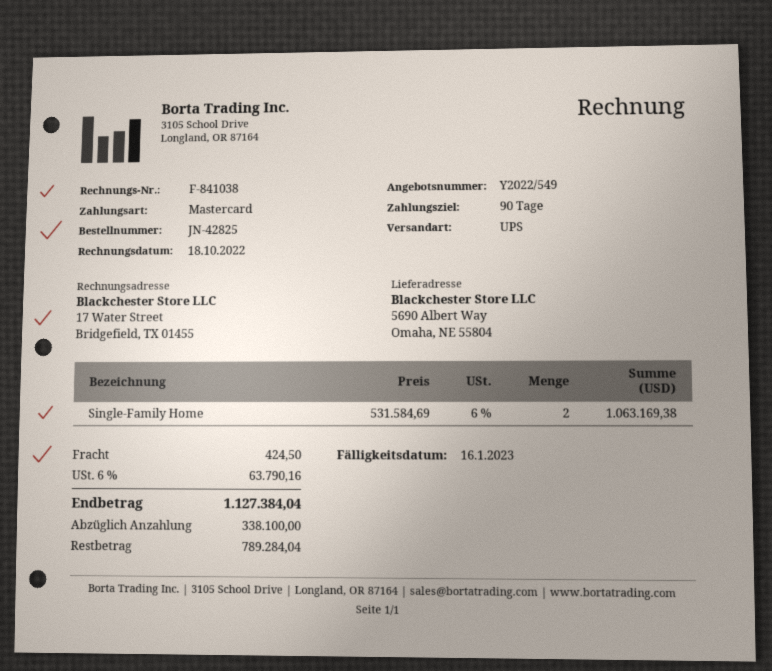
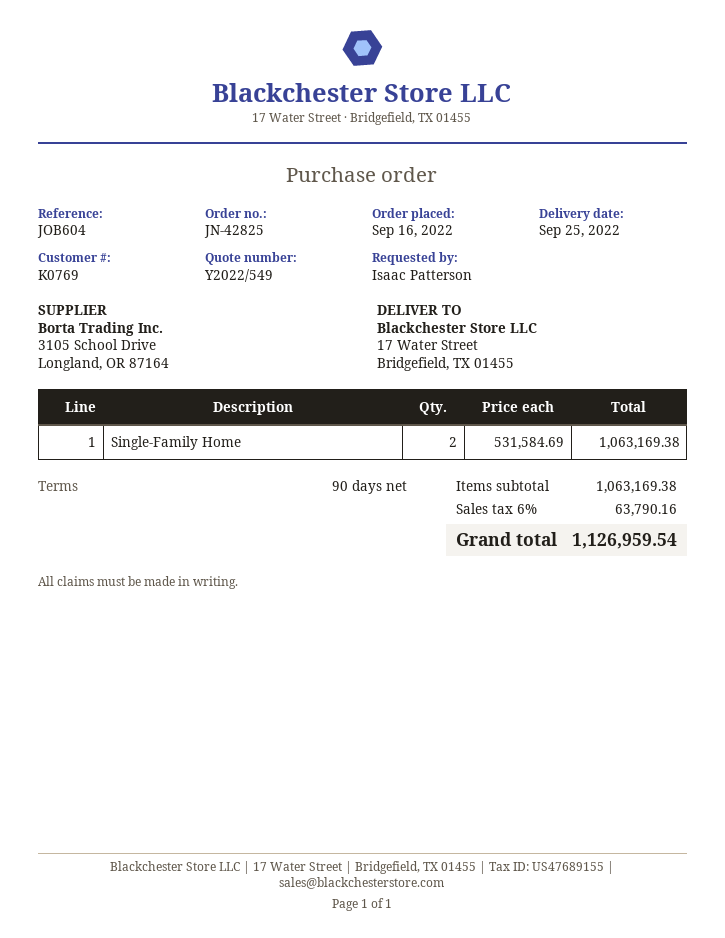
ship to: 5690 Albert Way, Omaha, NE 55804 -> 17 Water Street, Bridgefield, TX 01455
shipping: 424.50 -> none
total: 1127384.04 -> 1126959.54

